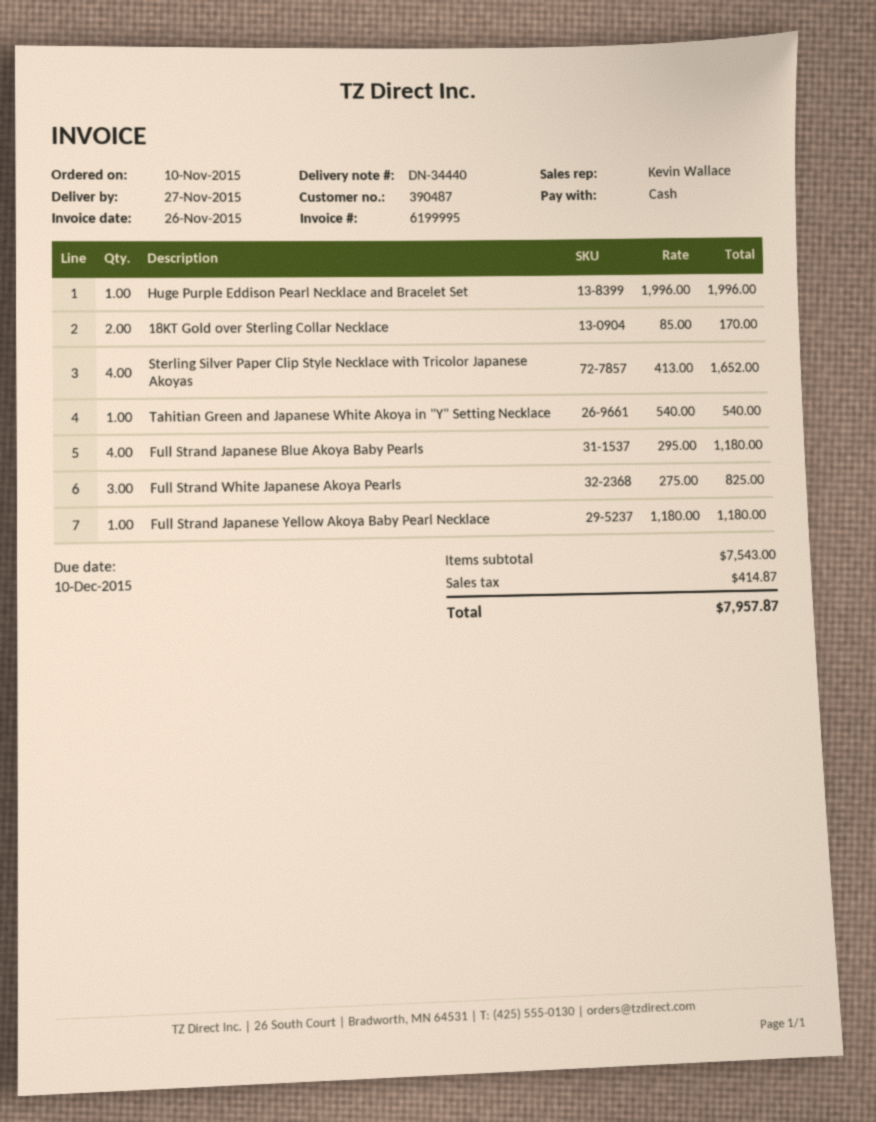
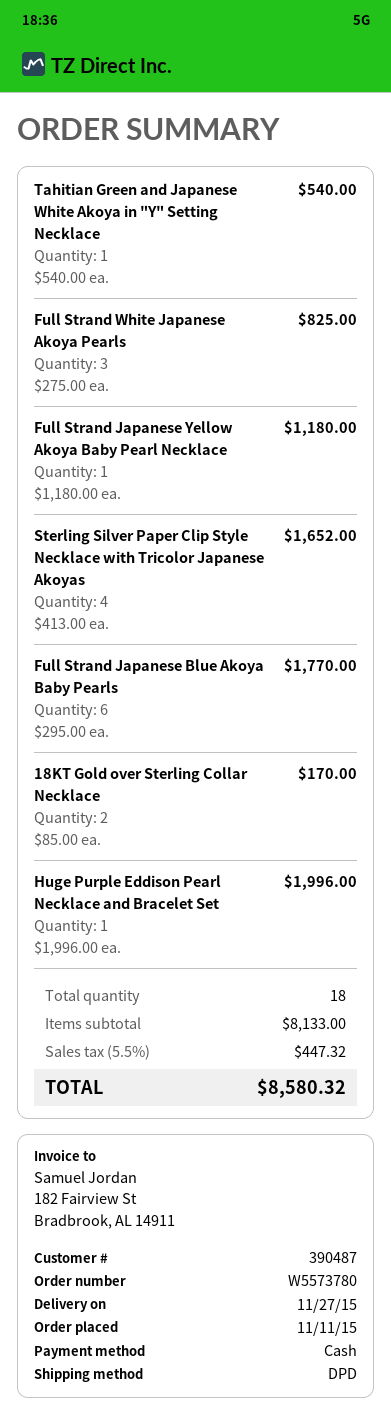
order date: 2015-11-10 -> 2015-11-11
Full Strand Japanese Blue Akoya Baby Pearls: 4 x 295.00 = 1180.00 -> 6 x 295.00 = 1770.00
subtotal: 7543.00 -> 8133.00
tax: 414.87 -> 447.32
total: 7957.87 -> 8580.32

